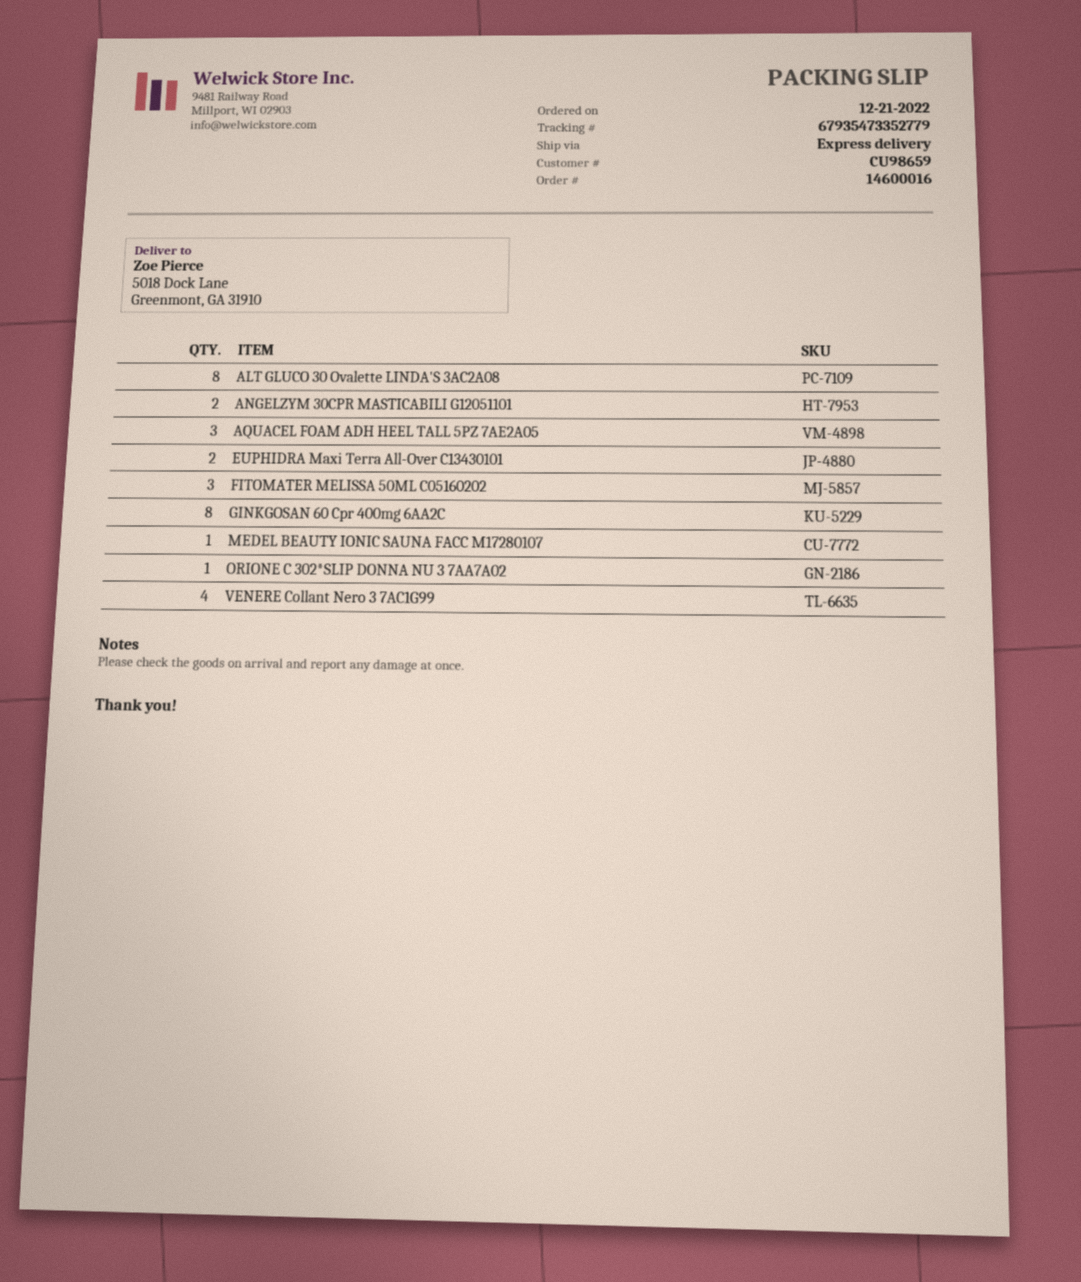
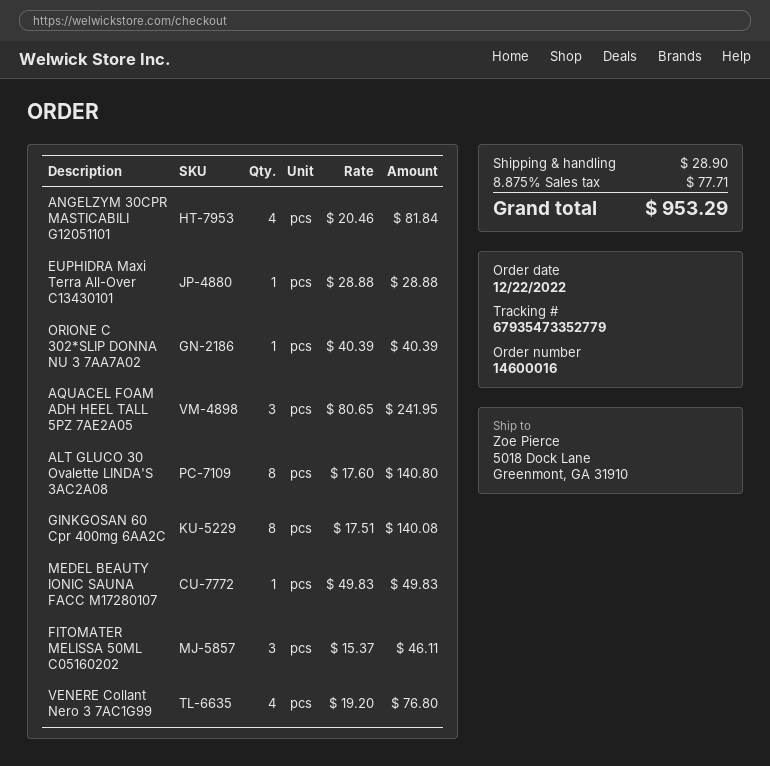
order date: 2022-12-21 -> 2022-12-22
ANGELZYM 30CPR MASTICABILI G12051101: 2 -> 4
EUPHIDRA Maxi Terra All-Over C13430101: 2 -> 1

